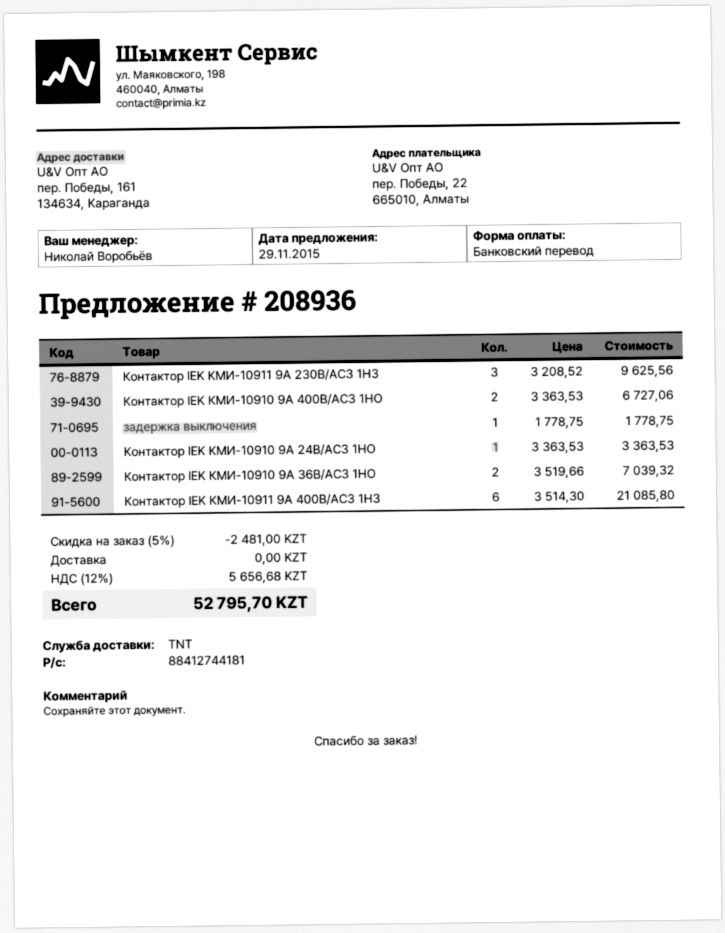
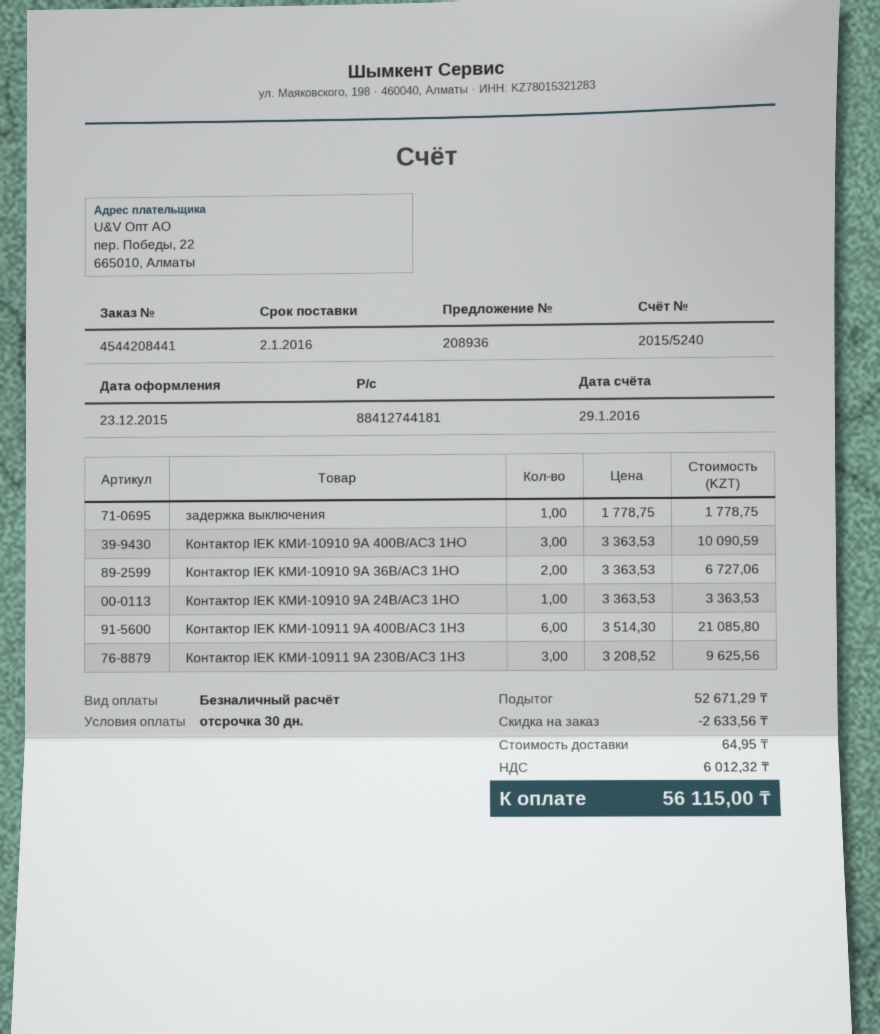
Контактор IEK КМИ-10910 9А 400В/АС3 1НО: 2 x 3363.53 = 6727.06 -> 3 x 3363.53 = 10090.59
Контактор IEK КМИ-10910 9А 36В/АС3 1НО: 2 x 3519.66 = 7039.32 -> 2 x 3363.53 = 6727.06
discount: 2481.00 -> 2633.56
shipping: 0.00 -> 64.95
tax: 5656.68 -> 6012.32
total: 52795.70 -> 56115.00

